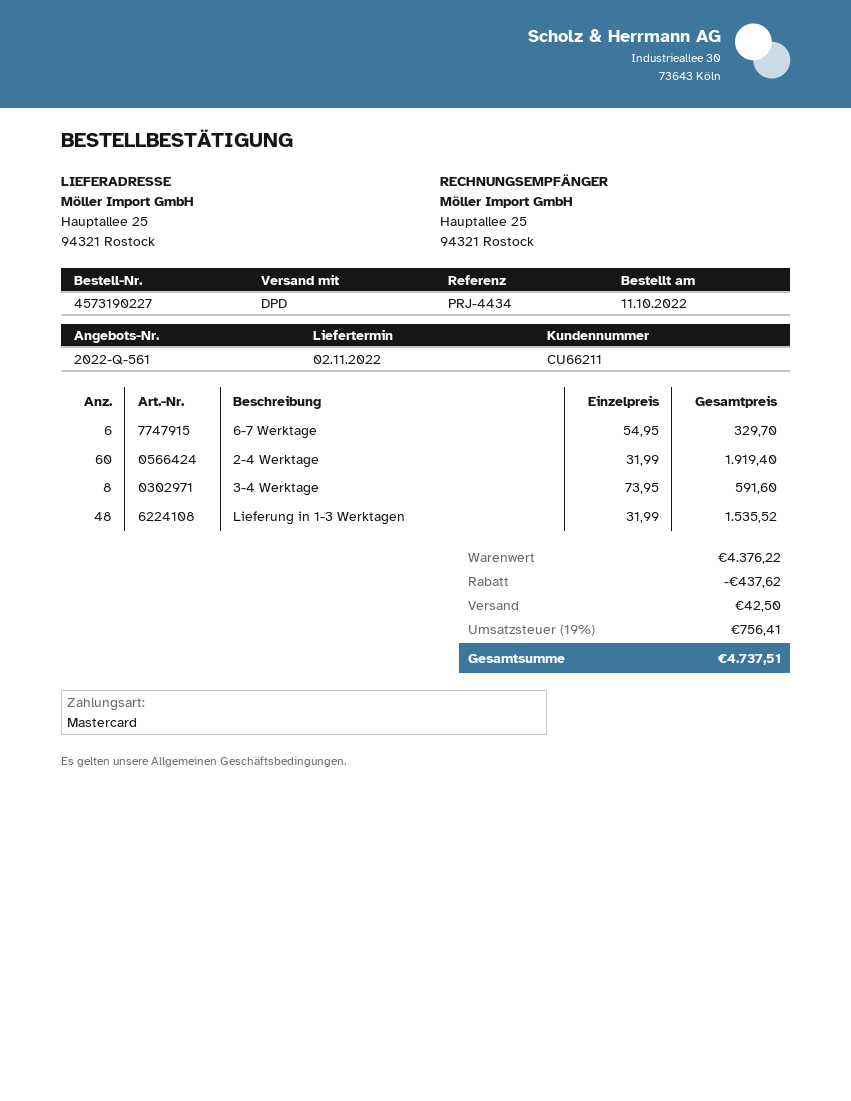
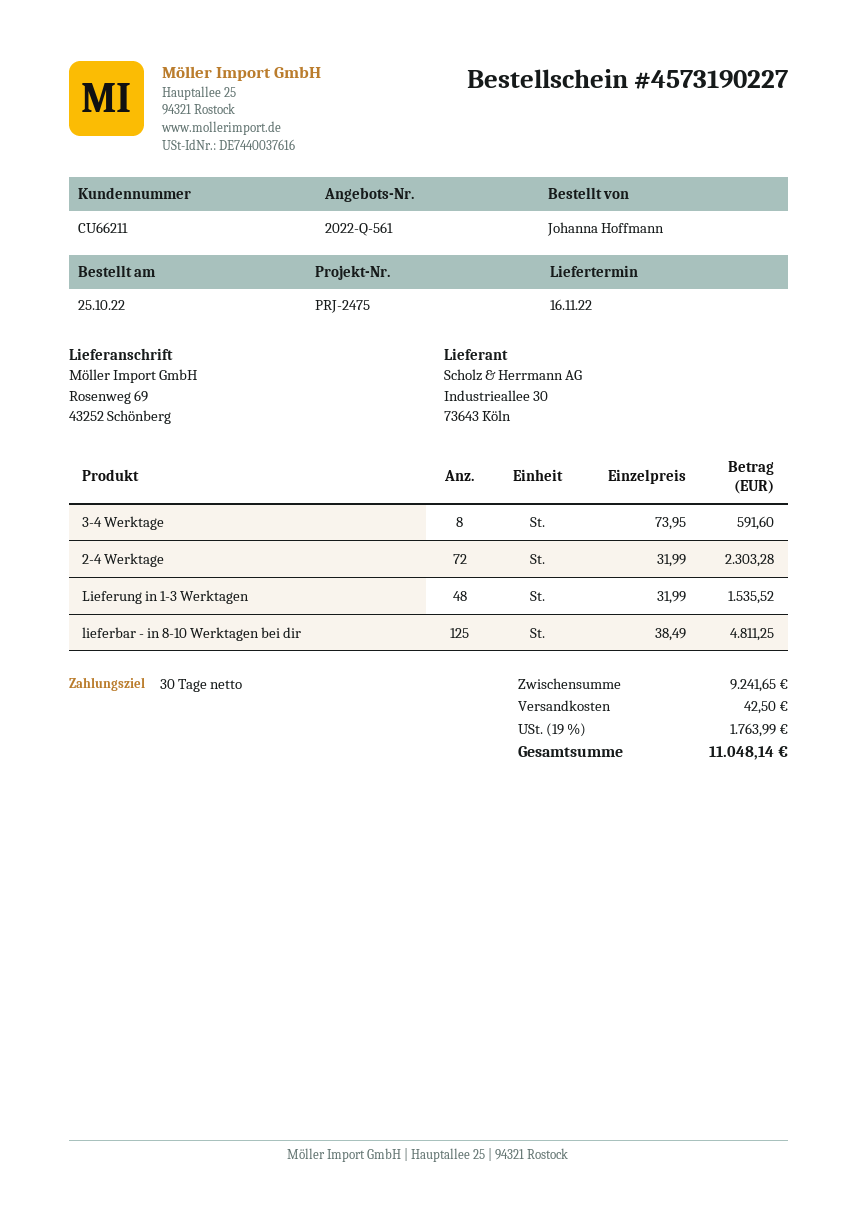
order date: 2022-10-11 -> 2022-10-25
delivery date: 2022-11-02 -> 2022-11-16
reference: PRJ-4434 -> PRJ-2475
ship to: Hauptallee 25, 94321 Rostock -> Rosenweg 69, 43252 Schönberg
6-7 Werktage: 6 x 54.95 = 329.70 -> none
2-4 Werktage: 60 x 31.99 = 1919.40 -> 72 x 31.99 = 2303.28
lieferbar - in 8-10 Werktagen bei dir: none -> 125 x 38.49 = 4811.25
subtotal: 4376.22 -> 9241.65
discount: 437.62 -> none
tax: 19% = 756.41 -> 19% = 1763.99
total: 4737.51 -> 11048.14

